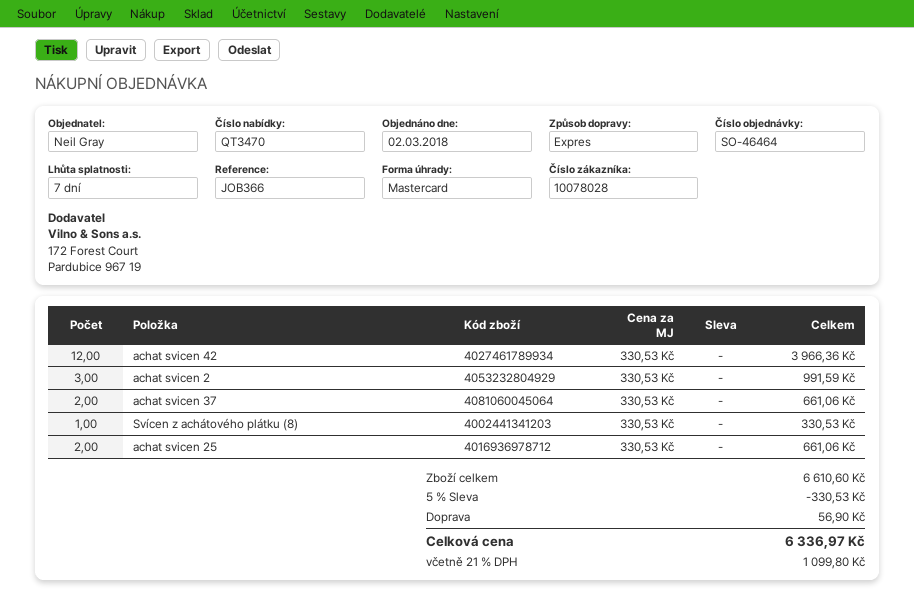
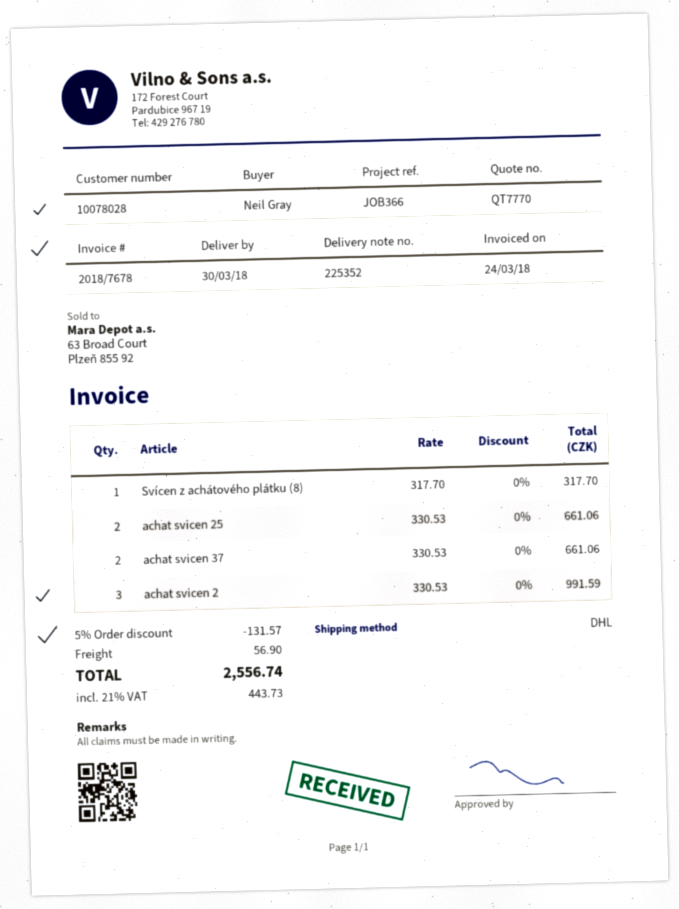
quote number: QT3470 -> QT7770
shipping method: express -> DHL
achat svicen 42: 12 x 330.53 = 3966.36 -> none
Svícen z achátového plátku (8): 1 x 330.53 = 330.53 -> 1 x 317.70 = 317.70
discount: 5% = 330.53 -> 5% = 131.57
tax: 21% = 1099.80 -> 21% = 443.73
total: 6336.97 -> 2556.74

